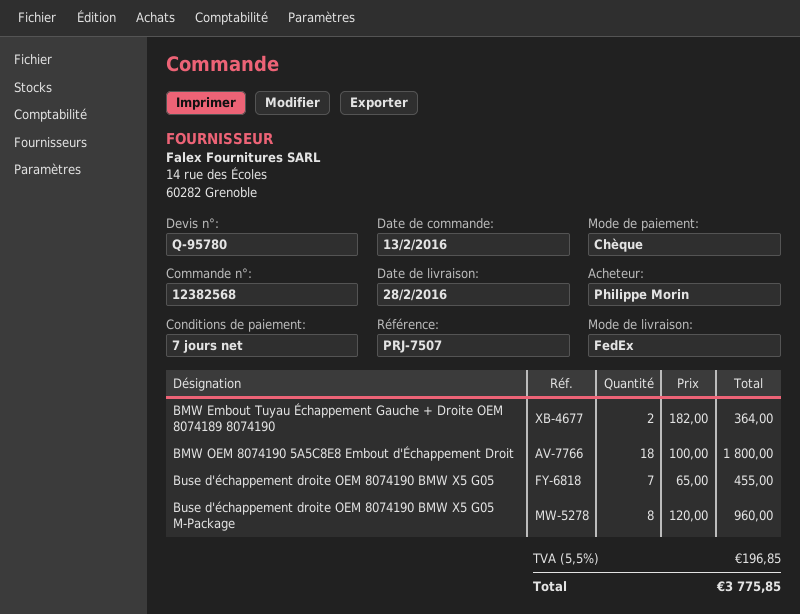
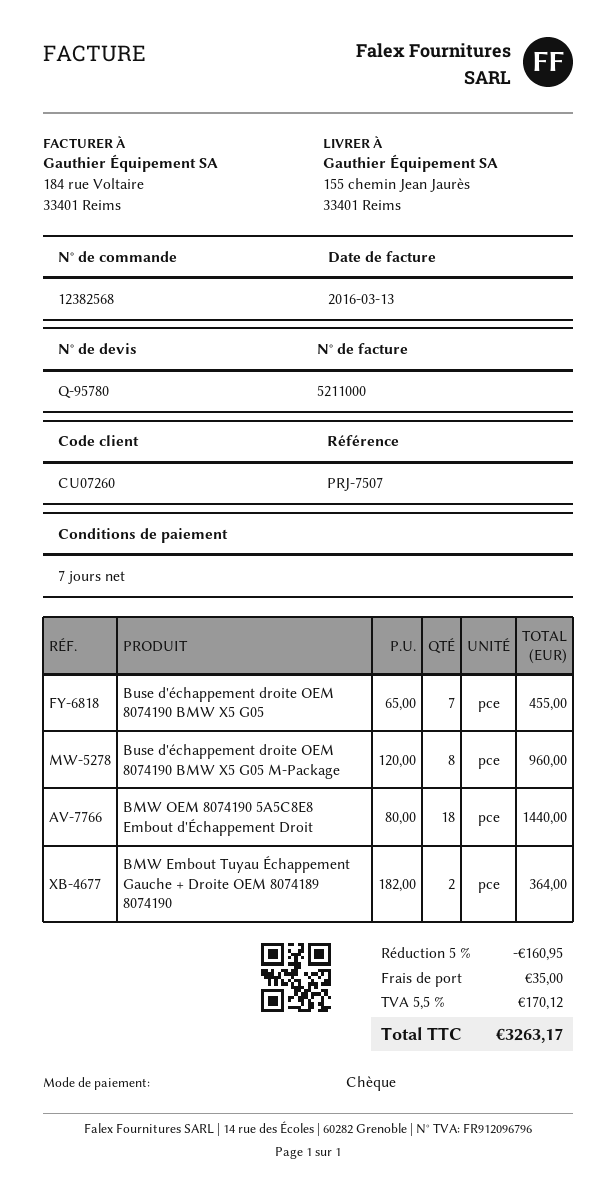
BMW OEM 8074190 5A5C8E8 Embout d'Échappement Droit: 18 x 100.00 = 1800.00 -> 18 x 80.00 = 1440.00
discount: none -> 5% = 160.95
shipping: none -> 35.00
tax: 5.5% = 196.85 -> 5.5% = 170.12
total: 3775.85 -> 3263.17

